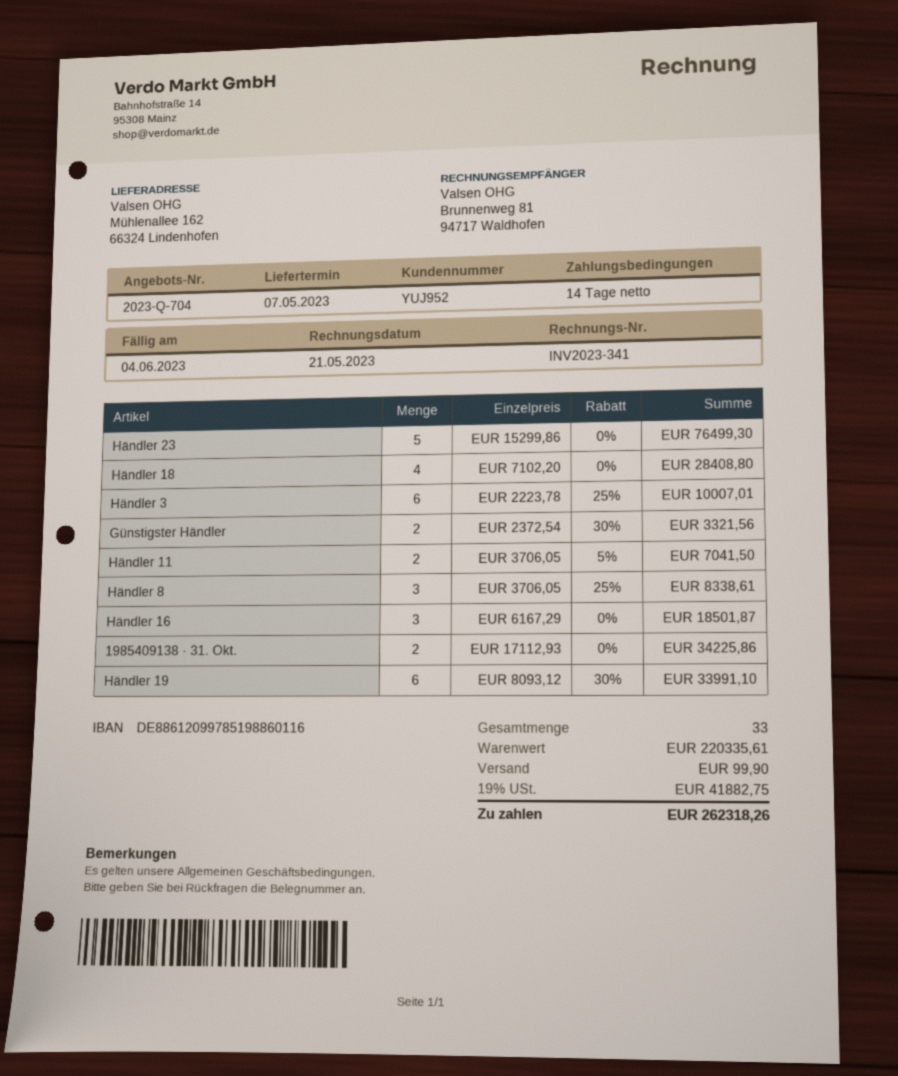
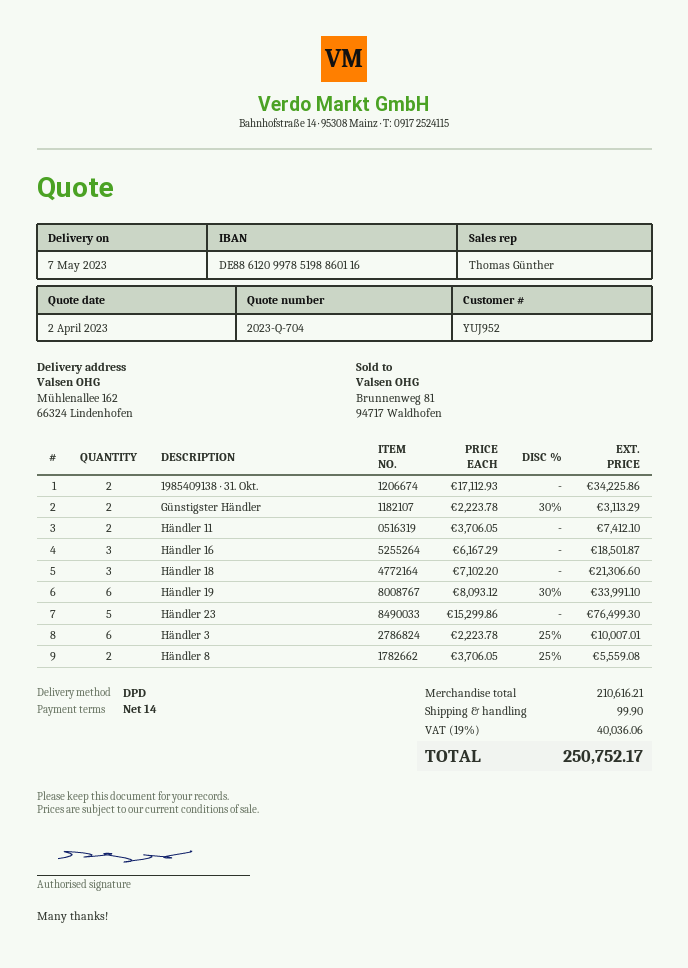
Händler 18: 4 x 7102.20 = 28408.80 -> 3 x 7102.20 = 21306.60
Günstigster Händler: 2 x 2372.54 - 30% = 3321.56 -> 2 x 2223.78 - 30% = 3113.29
Händler 11: 2 x 3706.05 - 5% = 7041.50 -> 2 x 3706.05 = 7412.10
Händler 8: 3 x 3706.05 - 25% = 8338.61 -> 2 x 3706.05 - 25% = 5559.08
subtotal: 220335.61 -> 210616.21
tax: 19% = 41882.75 -> 19% = 40036.06
total: 262318.26 -> 250752.17

